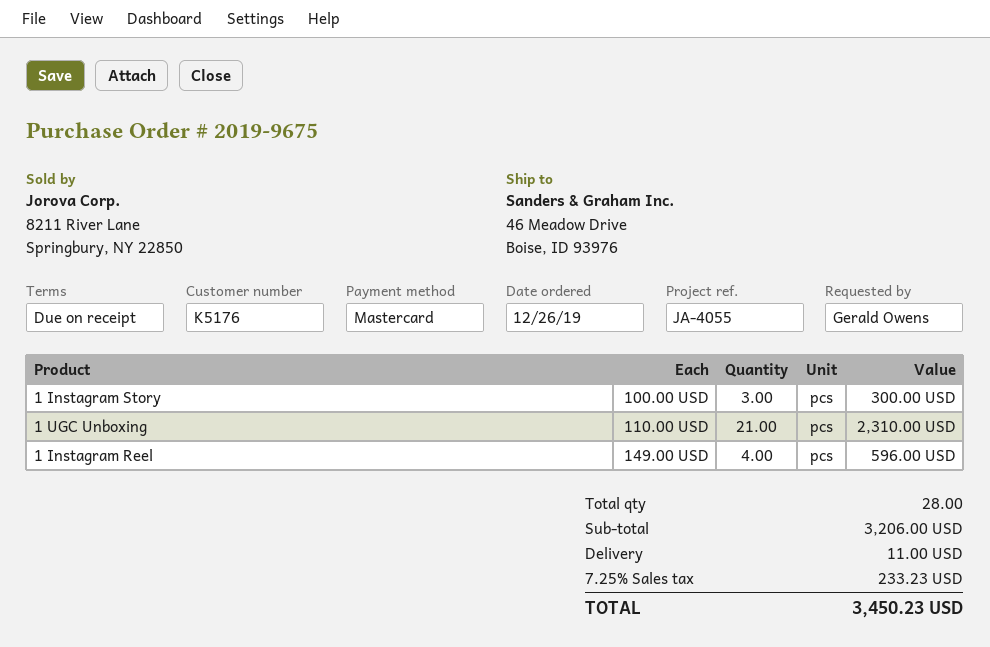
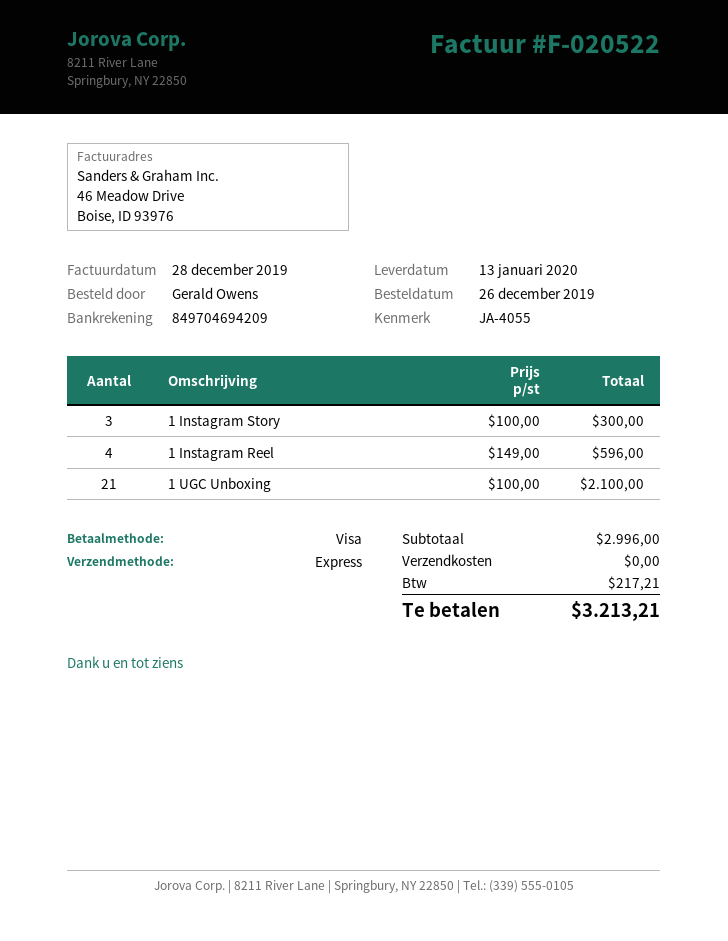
payment method: Mastercard -> Visa
1 UGC Unboxing: 21 x 110.00 = 2310.00 -> 21 x 100.00 = 2100.00
subtotal: 3206.00 -> 2996.00
shipping: 11.00 -> 0.00
tax: 233.23 -> 217.21
total: 3450.23 -> 3213.21

